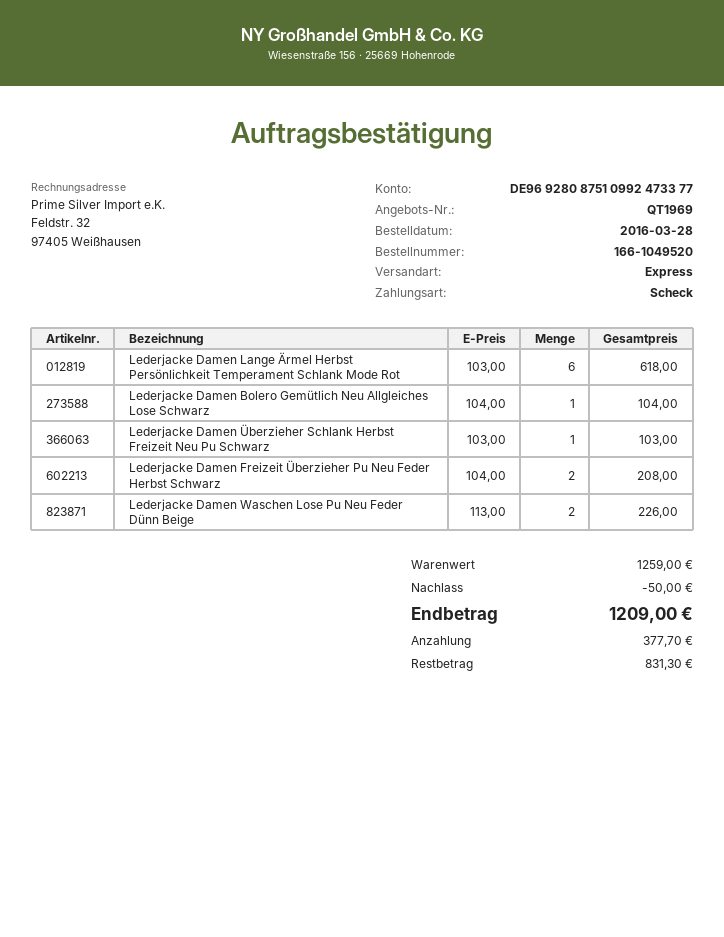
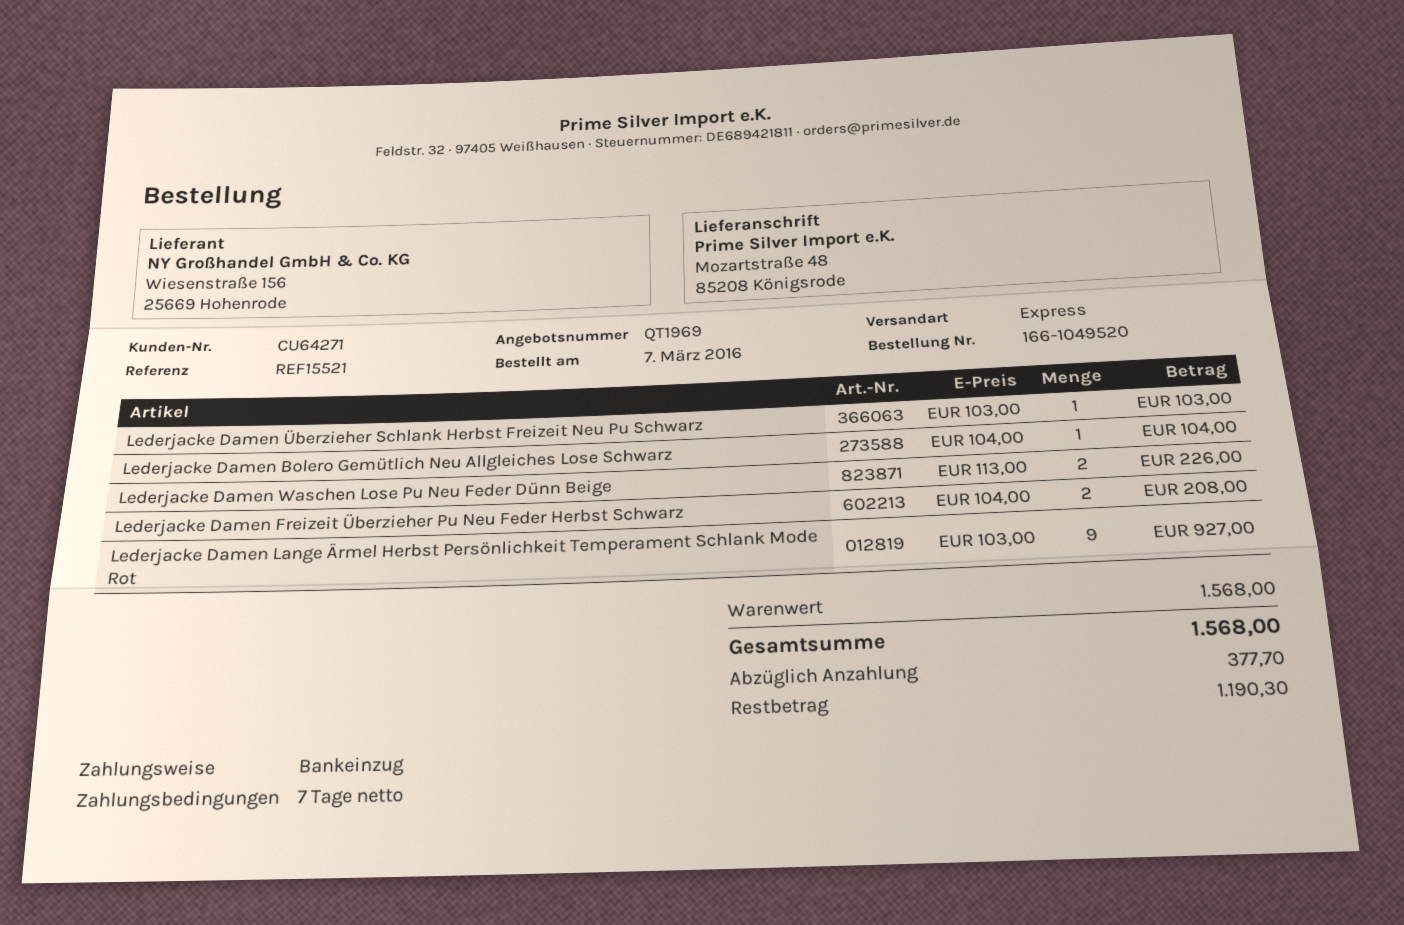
order date: 2016-03-28 -> 2016-03-07
payment method: cheque -> direct debit
Lederjacke Damen Lange Ärmel Herbst Persönlichkeit Temperament Schlank Mode Rot: 6 x 103.00 = 618.00 -> 9 x 103.00 = 927.00
subtotal: 1259.00 -> 1568.00
discount: 50.00 -> none
total: 1209.00 -> 1568.00
balance: 831.30 -> 1190.30

